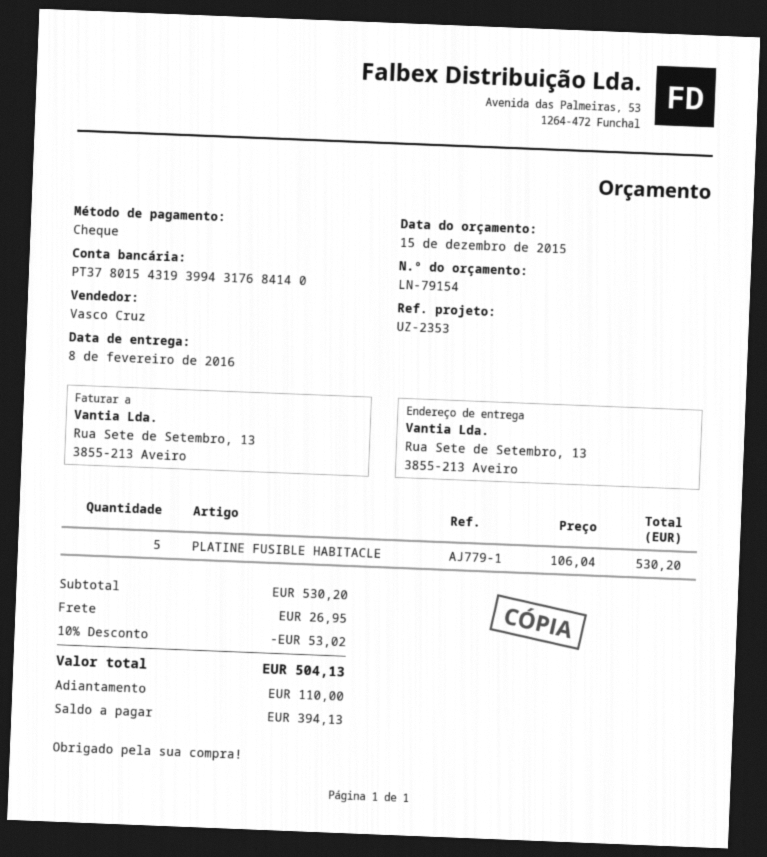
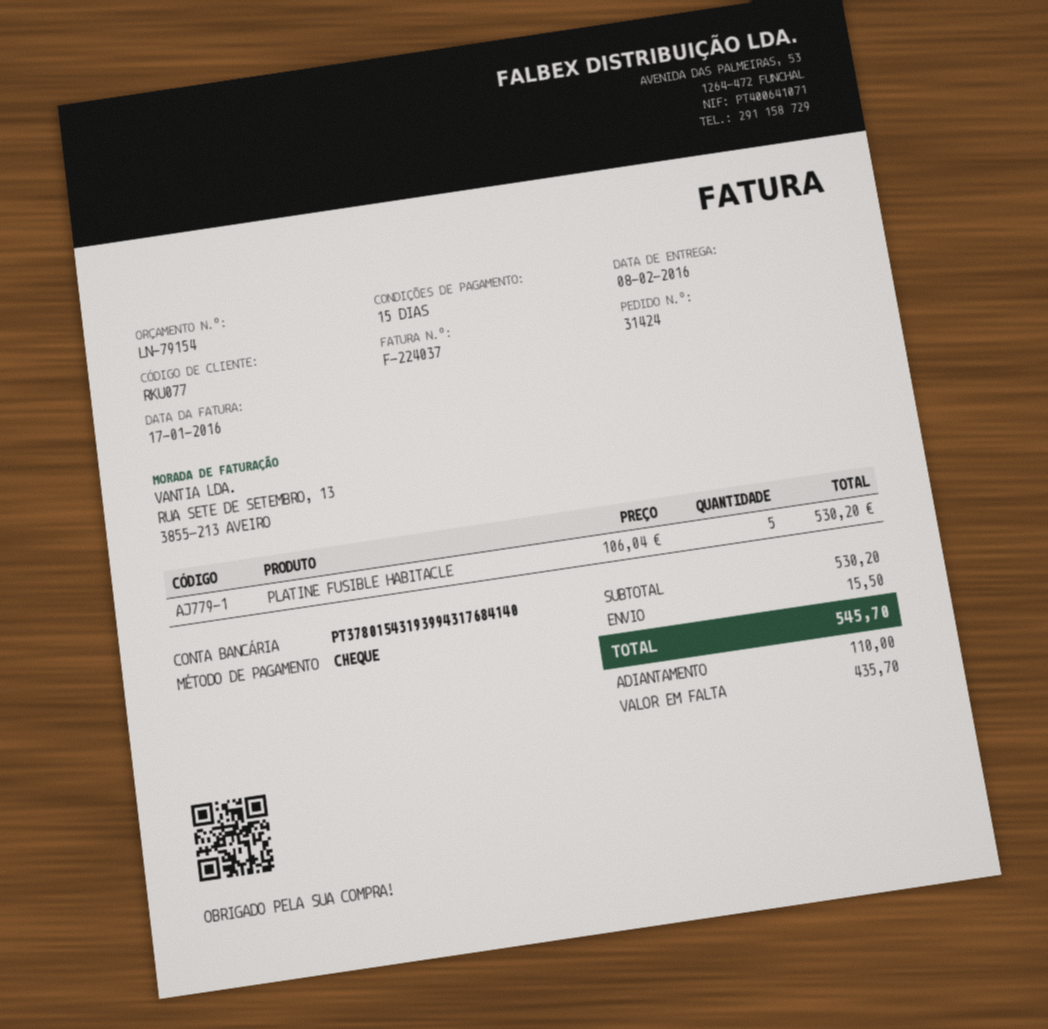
discount: 10% = 53.02 -> none
shipping: 26.95 -> 15.50
total: 504.13 -> 545.70
balance: 394.13 -> 435.70

